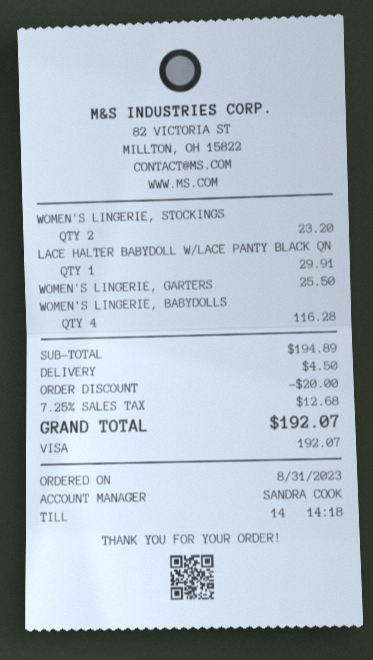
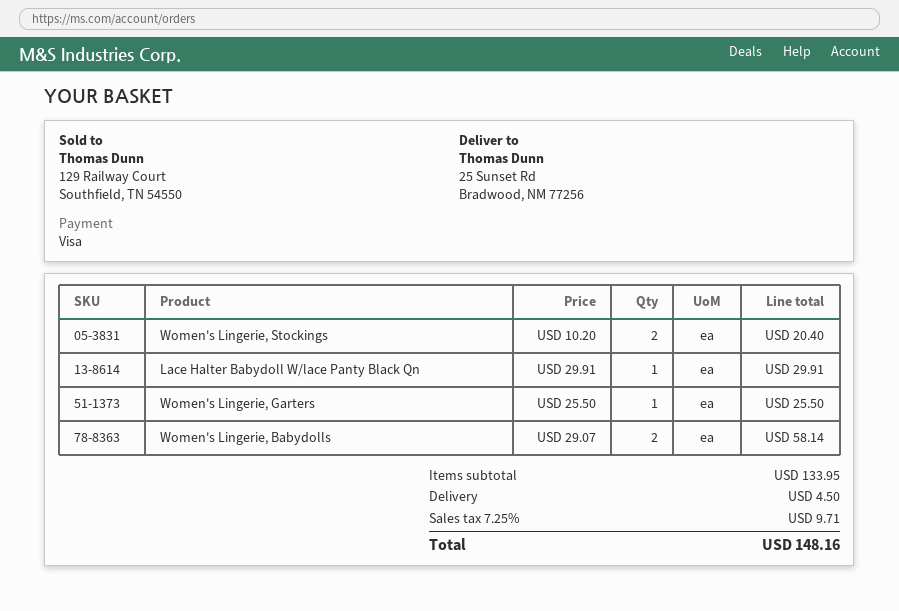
WOMEN'S LINGERIE, STOCKINGS: 2 for 23.20 -> 2 for 20.40
WOMEN'S LINGERIE, BABYDOLLS: 4 for 116.28 -> 2 for 58.14
subtotal: 194.89 -> 133.95
discount: 20.00 -> none
tax: 7.25% = 12.68 -> 7.25% = 9.71
total: 192.07 -> 148.16

